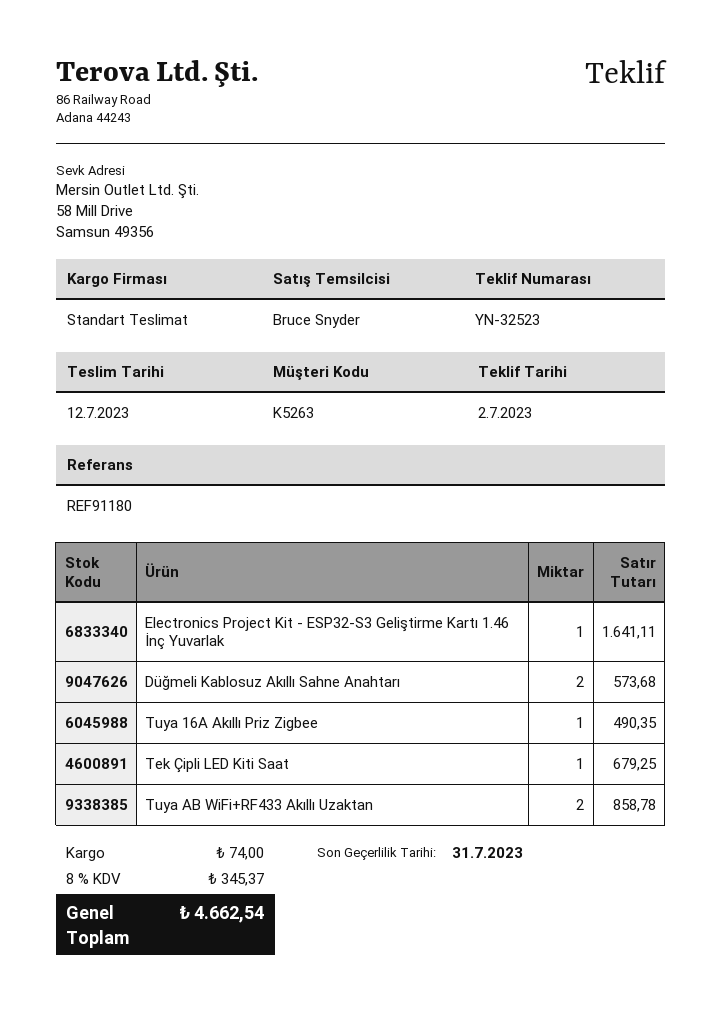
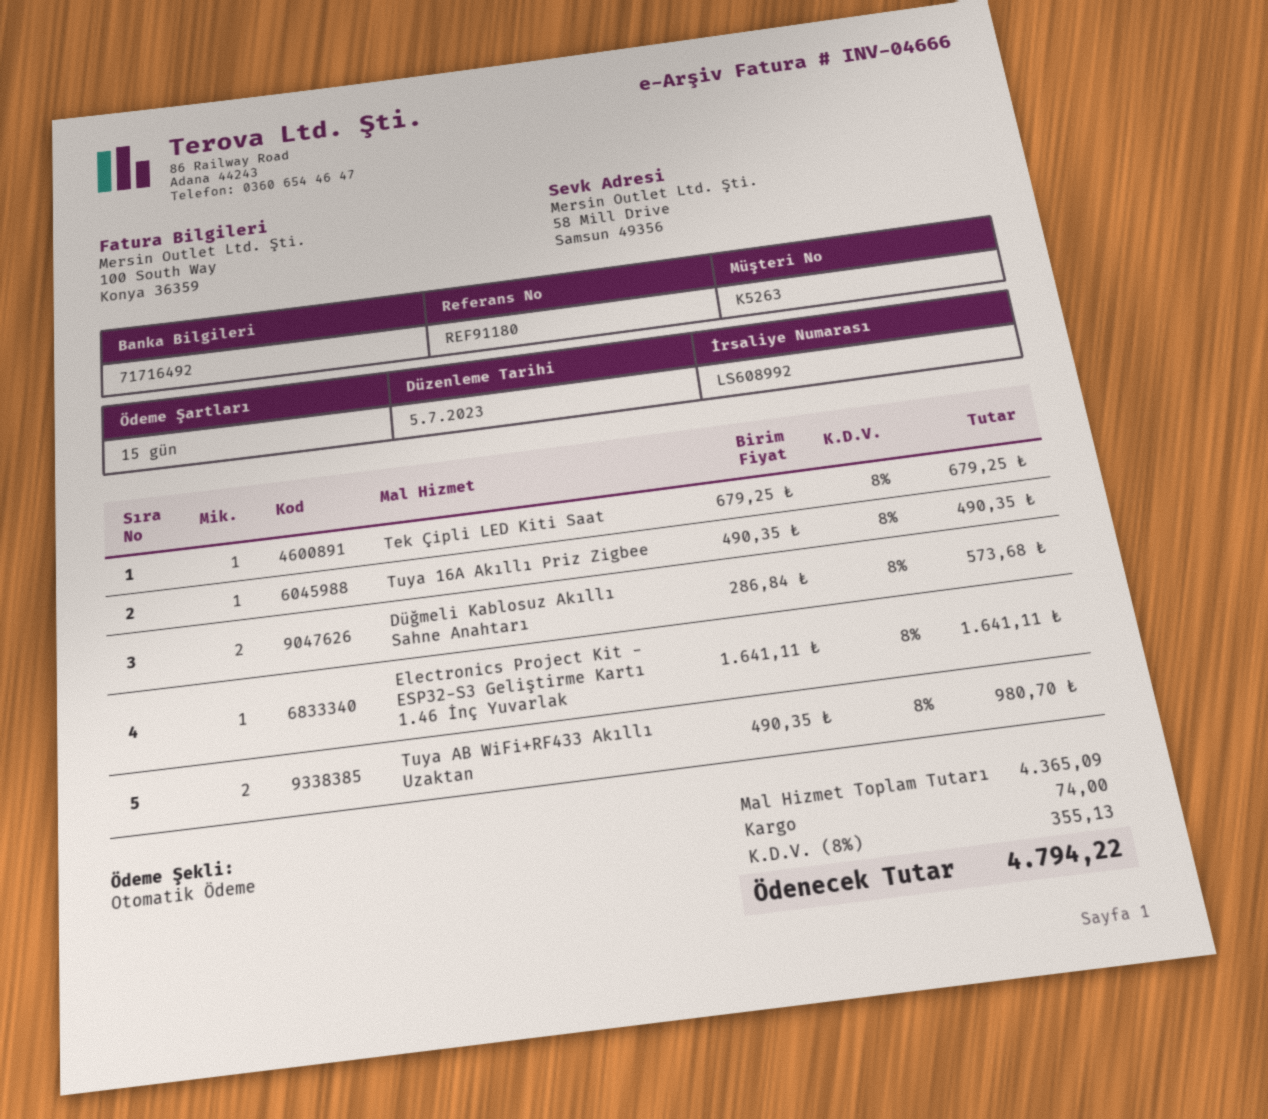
Tuya AB WiFi+RF433 Akıllı Uzaktan: 2 for 858.78 -> 2 for 980.70
tax: 8% = 345.37 -> 8% = 355.13
total: 4662.54 -> 4794.22

